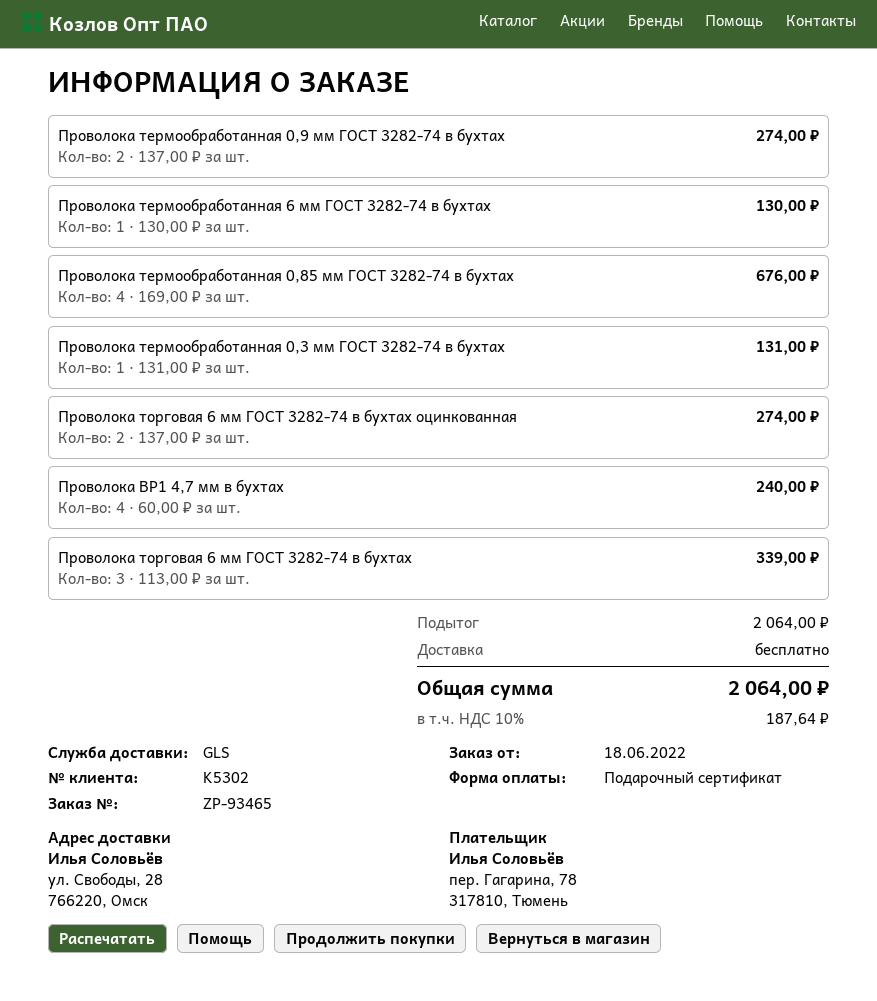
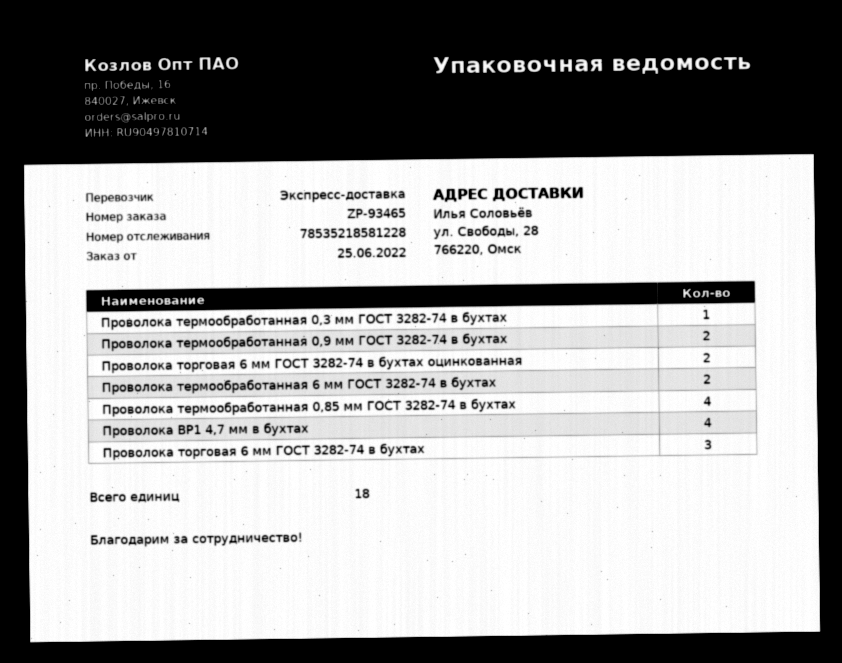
order date: 2022-06-18 -> 2022-06-25
shipping method: GLS -> express
Проволока термообработанная 6 мм ГОСТ 3282-74 в бухтах: 1 -> 2

